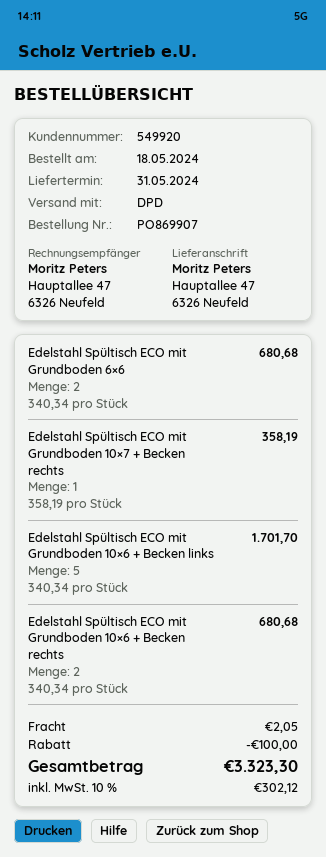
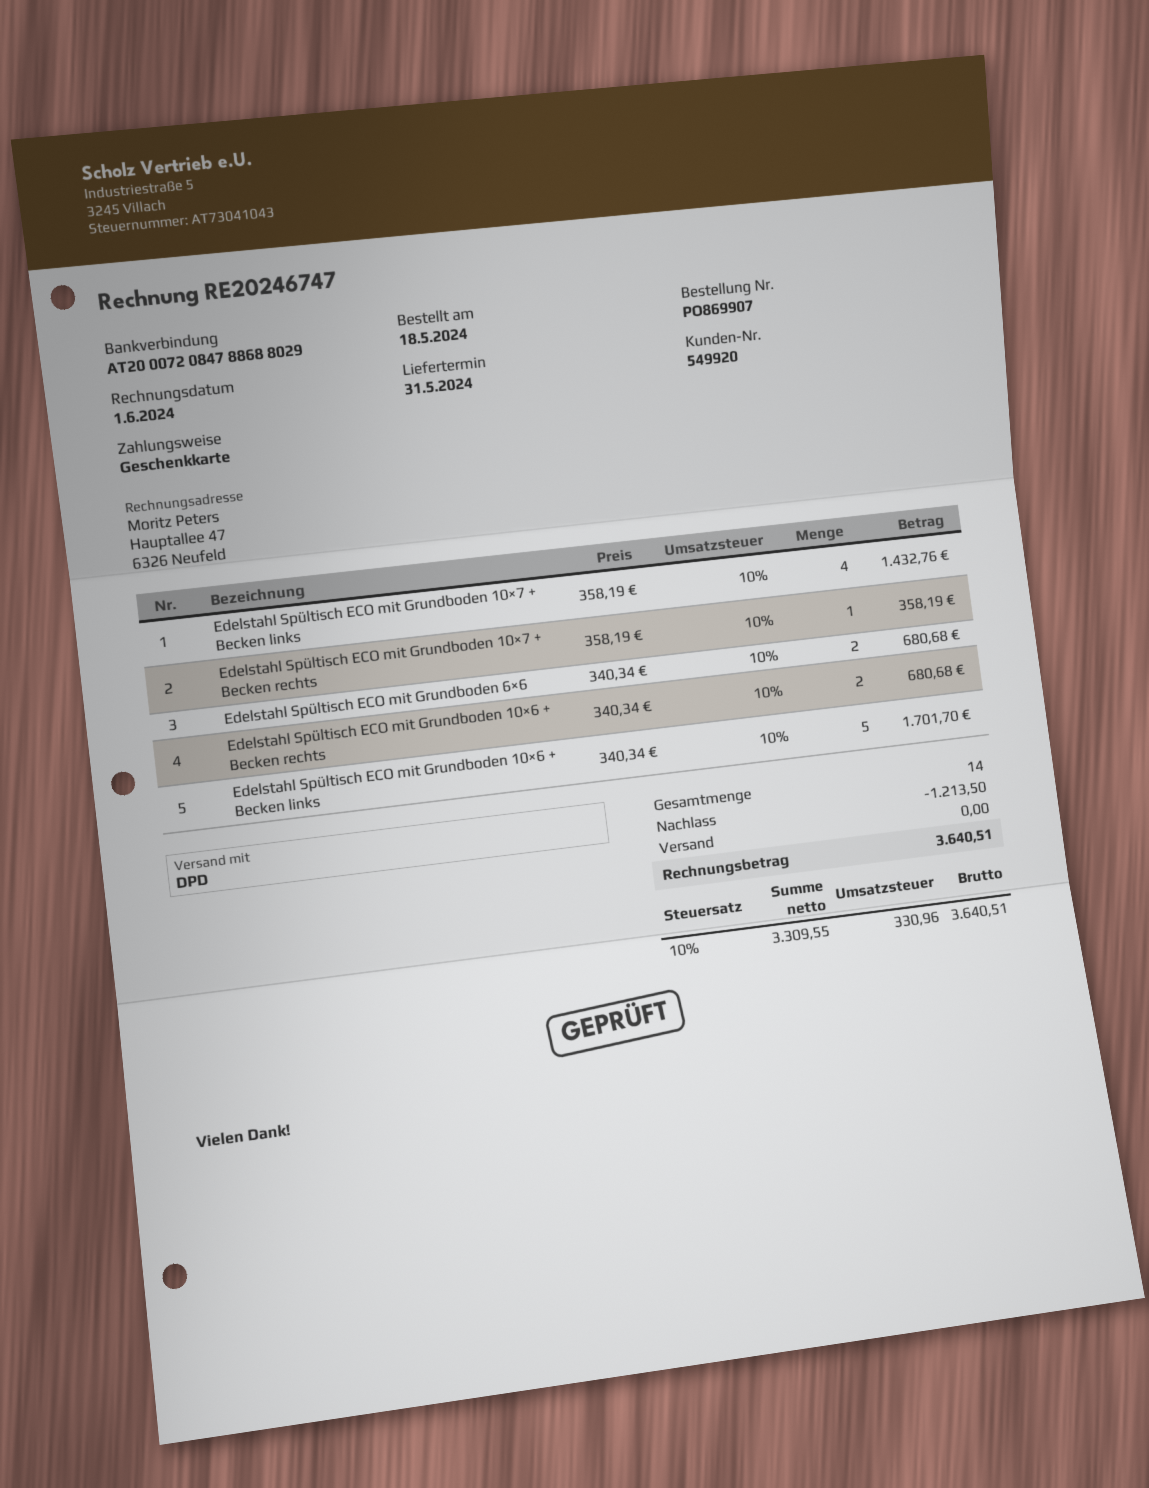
Edelstahl Spültisch ECO mit Grundboden 10×7 + Becken links: none -> 4 x 358.19 = 1432.76
discount: 100.00 -> 1213.50
shipping: 2.05 -> 0.00
tax: 10% = 302.12 -> 10% = 330.96
total: 3323.30 -> 3640.51

